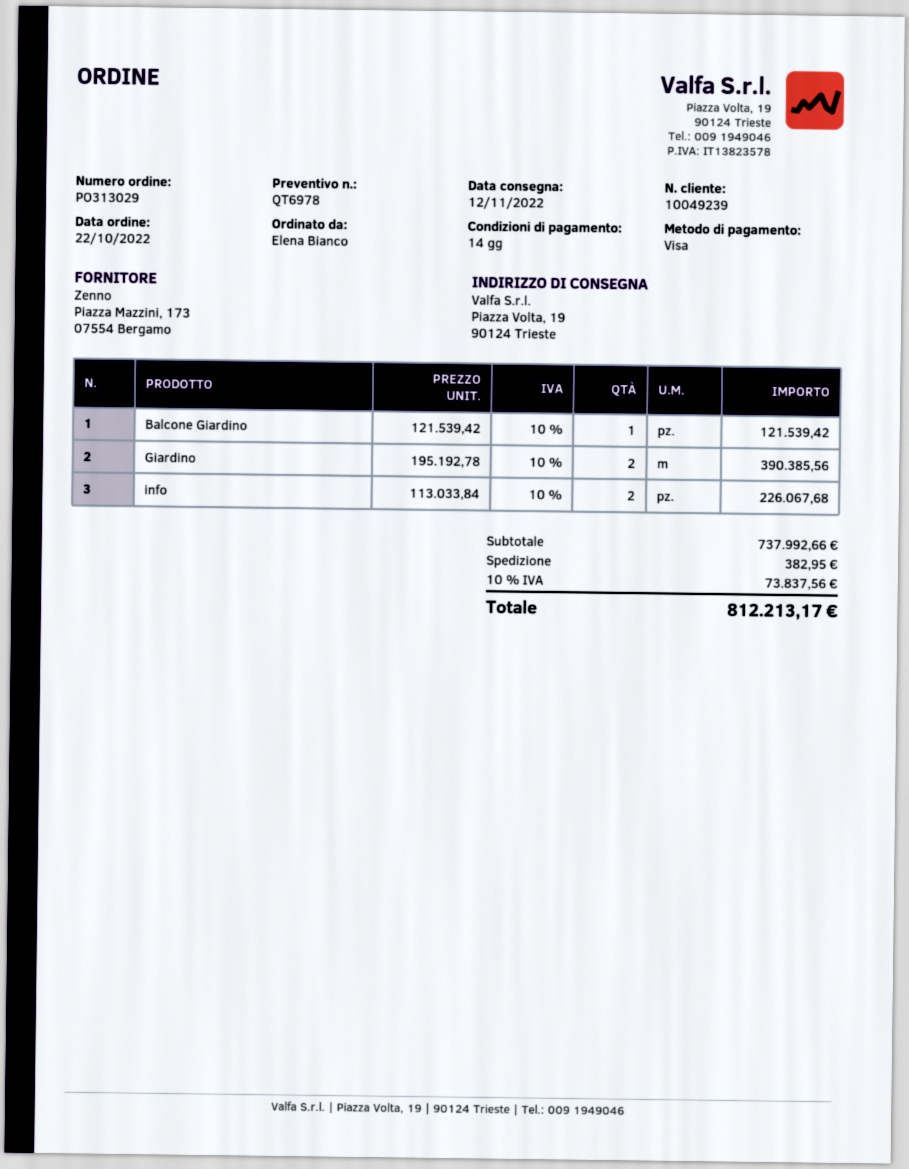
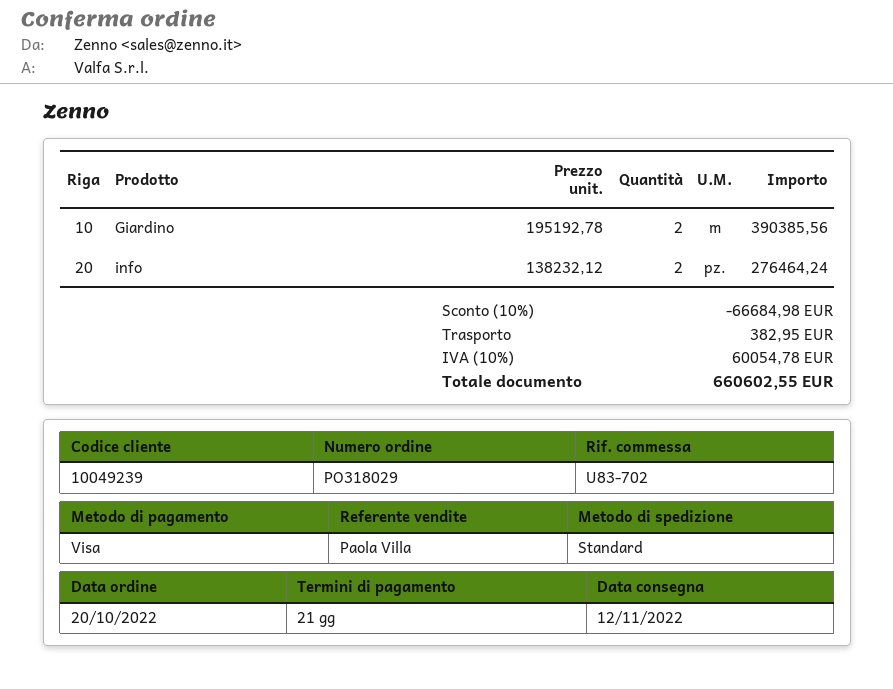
order number: PO313029 -> PO318029
order date: 2022-10-22 -> 2022-10-20
payment terms: 14 days -> 21 days
Balcone Giardino: 1 x 121539.42 = 121539.42 -> none
info: 2 x 113033.84 = 226067.68 -> 2 x 138232.12 = 276464.24
discount: none -> 10% = 66684.98
tax: 10% = 73837.56 -> 10% = 60054.78
total: 812213.17 -> 660602.55

